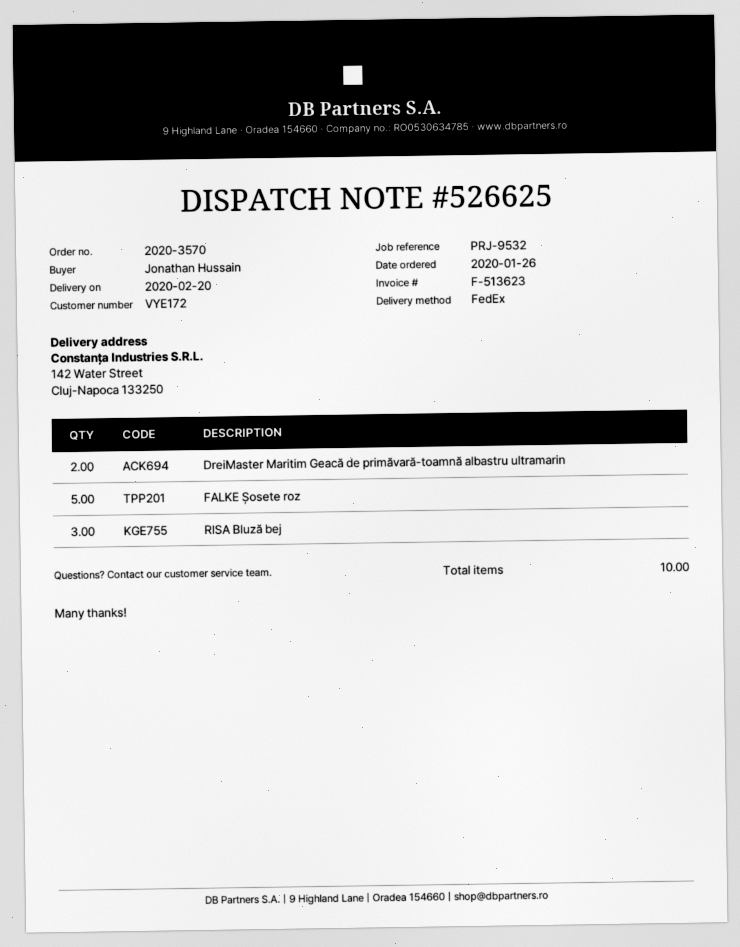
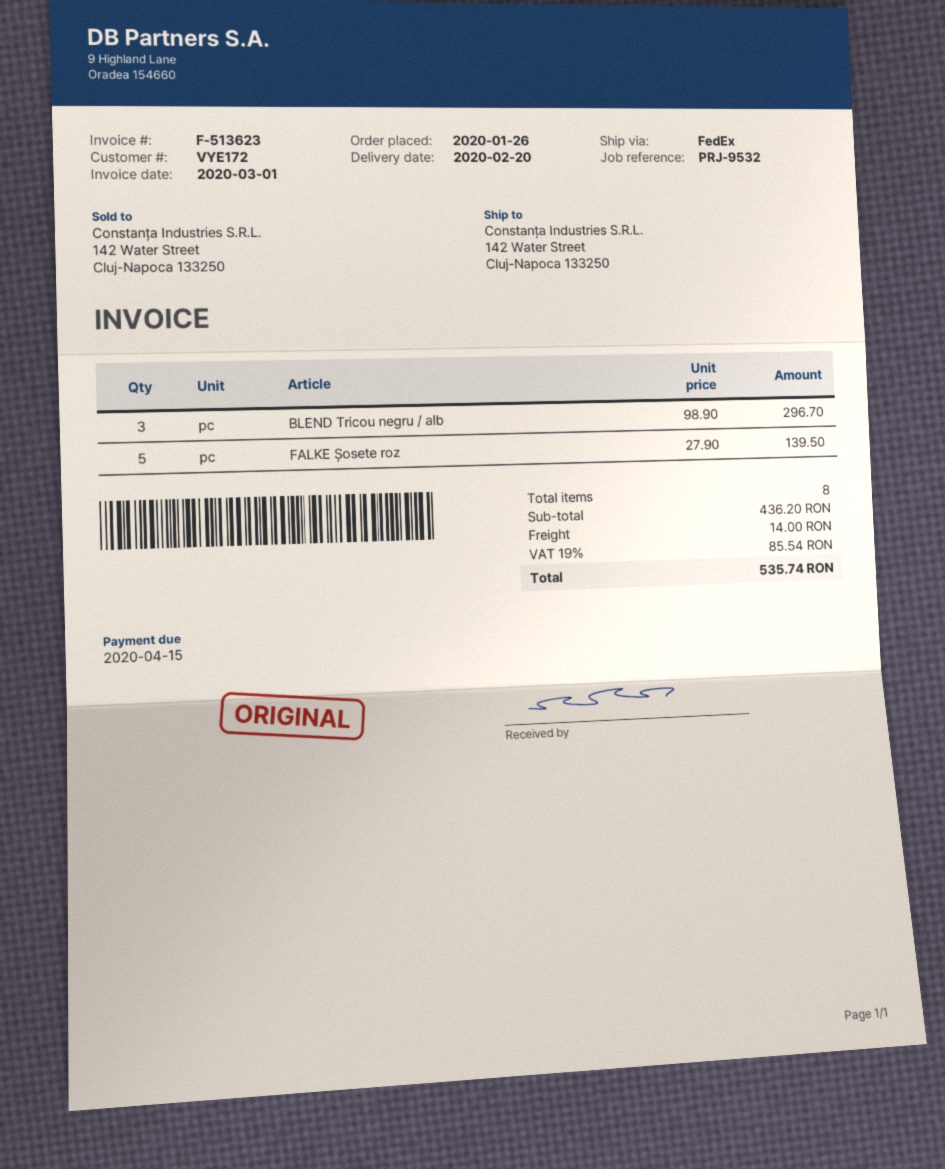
DreiMaster Maritim Geacă de primăvară-toamnă albastru ultramarin: 2 -> none
RISA Bluză bej: 3 -> none
BLEND Tricou negru / alb: none -> 3
total quantity: 10 -> 8

